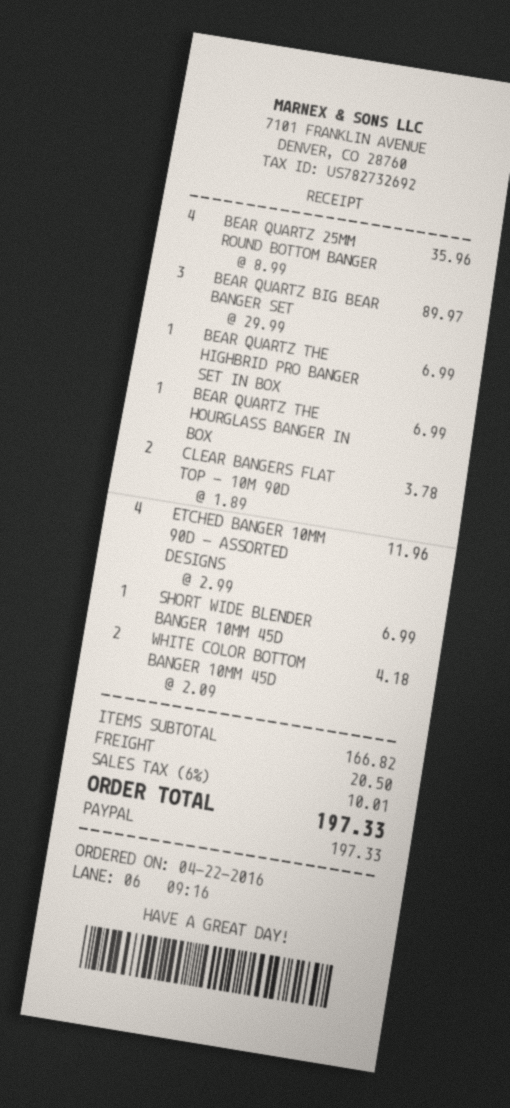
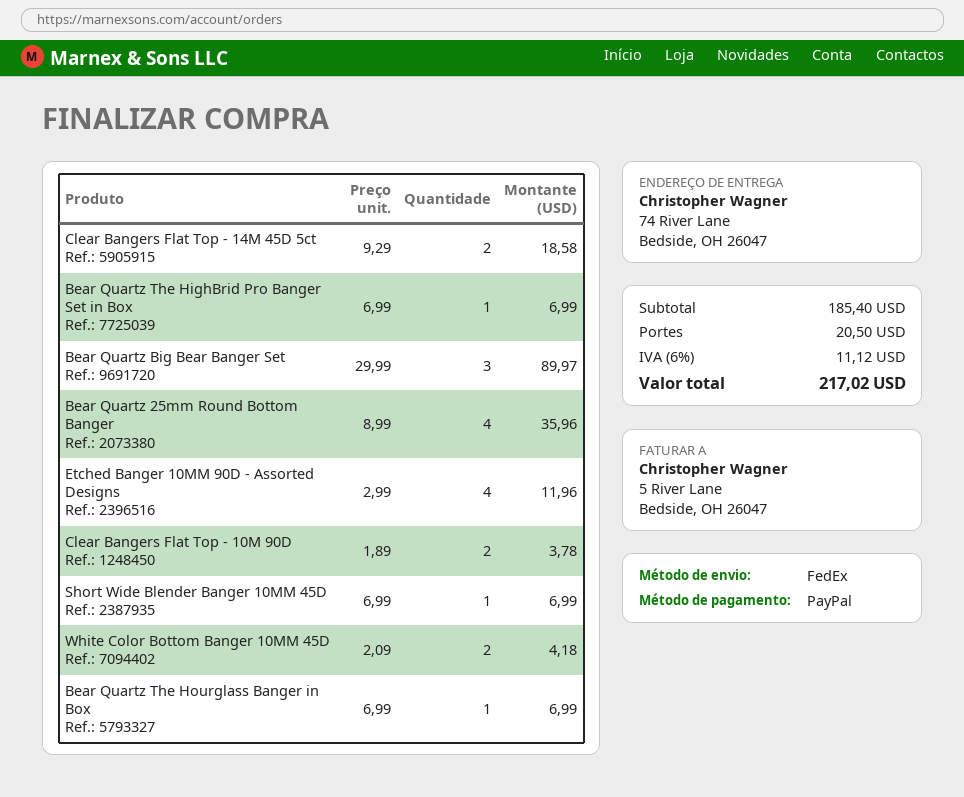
Clear Bangers Flat Top - 14M 45D 5ct: none -> 2 x 9.29 = 18.58
subtotal: 166.82 -> 185.40
tax: 6% = 10.01 -> 6% = 11.12
total: 197.33 -> 217.02

